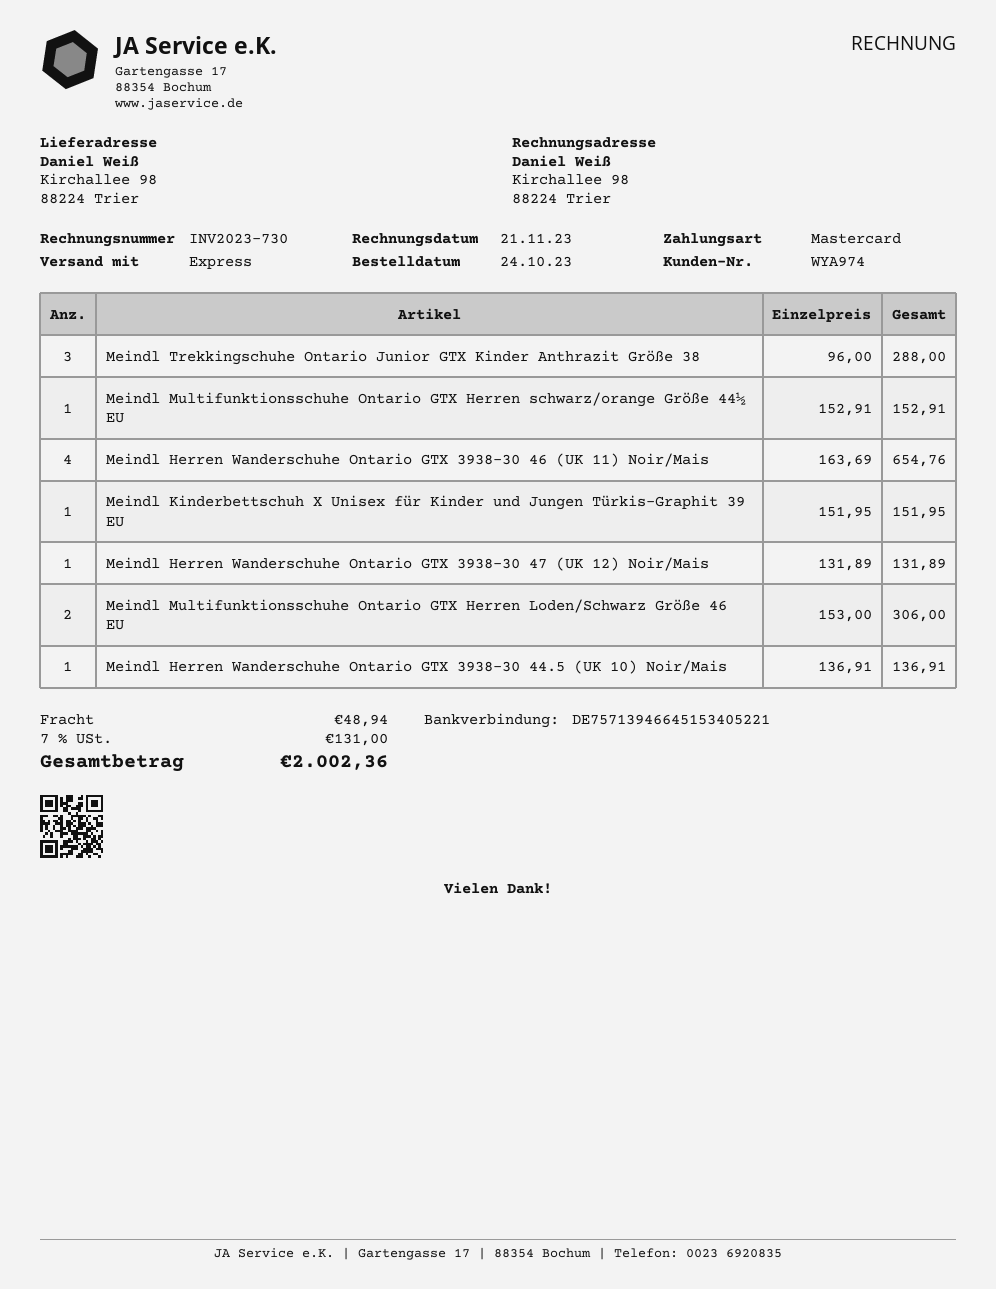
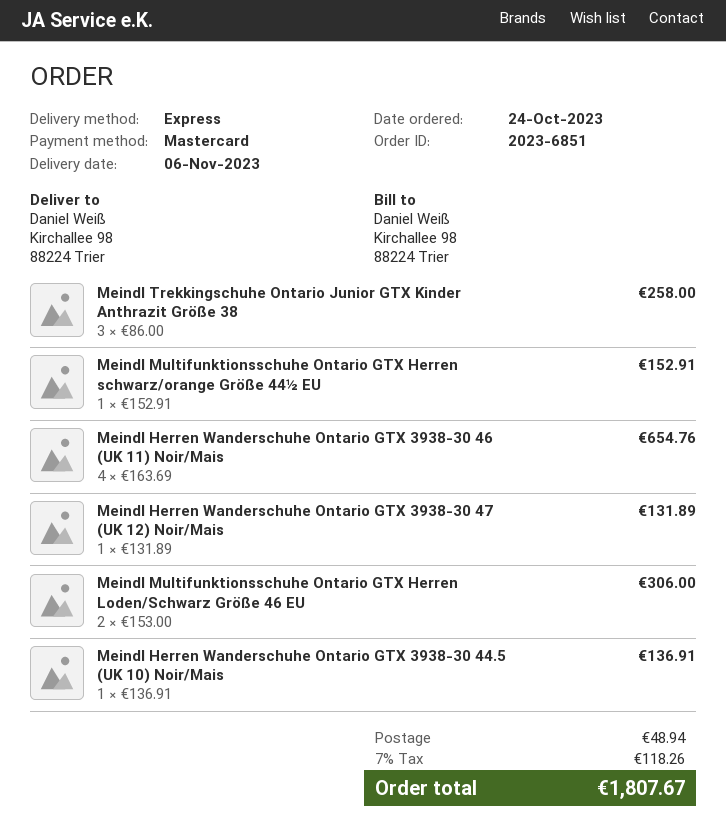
Meindl Trekkingschuhe Ontario Junior GTX Kinder Anthrazit Größe 38: 3 x 96.00 = 288.00 -> 3 x 86.00 = 258.00
Meindl Kinderbettschuh X Unisex für Kinder und Jungen Türkis-Graphit 39 EU: 1 x 151.95 = 151.95 -> none
tax: 7% = 131.00 -> 7% = 118.26
total: 2002.36 -> 1807.67

